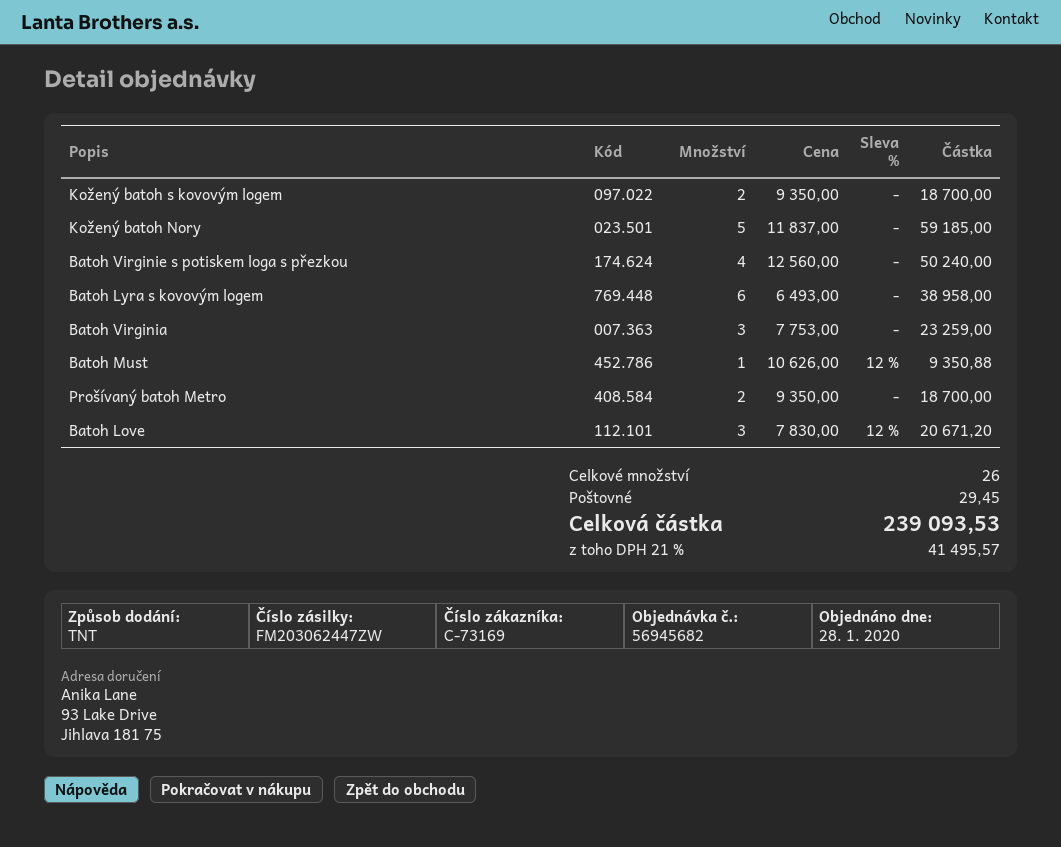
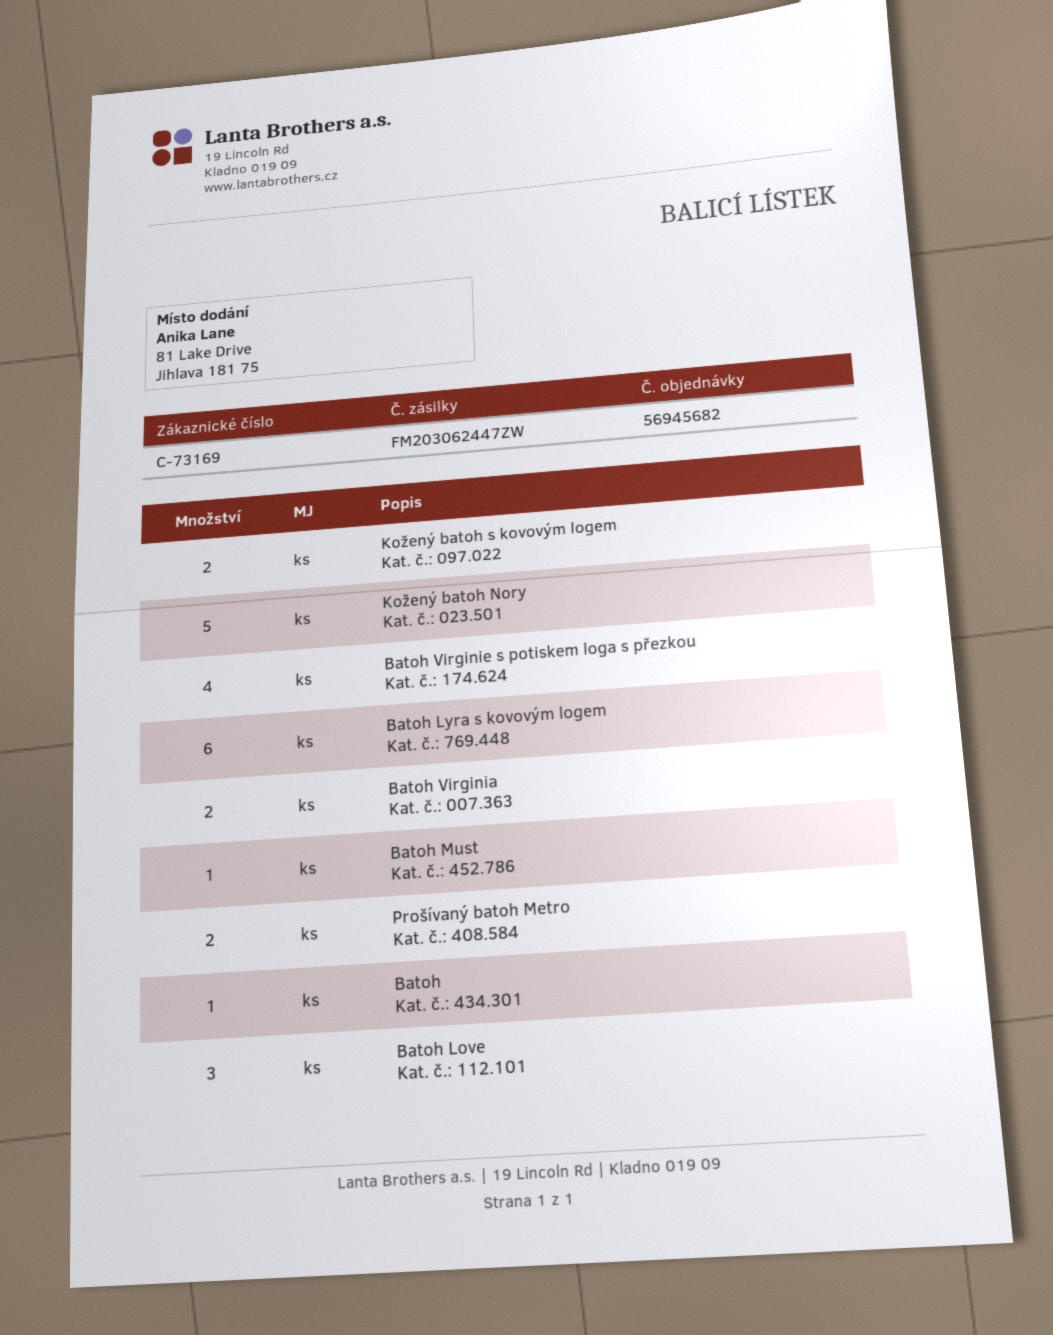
ship to: 93 Lake Drive, Jihlava 181 75 -> 81 Lake Drive, Jihlava 181 75
Batoh Virginia: 3 -> 2
Batoh: none -> 1

